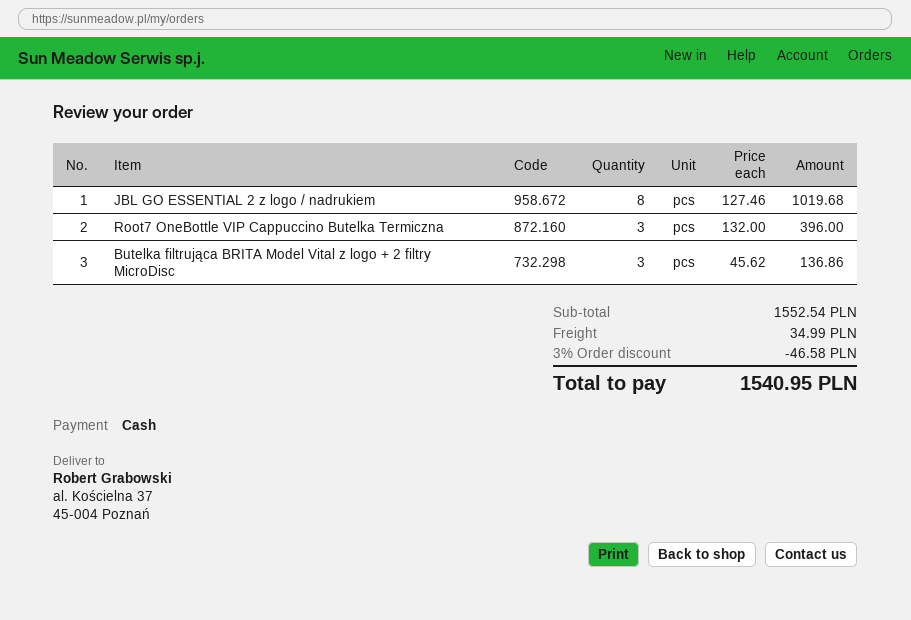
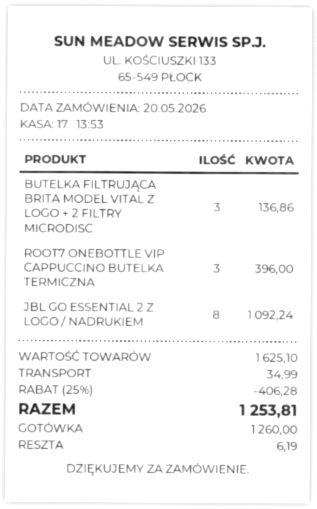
JBL GO ESSENTIAL 2 z logo / nadrukiem: 8 for 1019.68 -> 8 for 1092.24
subtotal: 1552.54 -> 1625.10
discount: 3% = 46.58 -> 25% = 406.28
total: 1540.95 -> 1253.81

